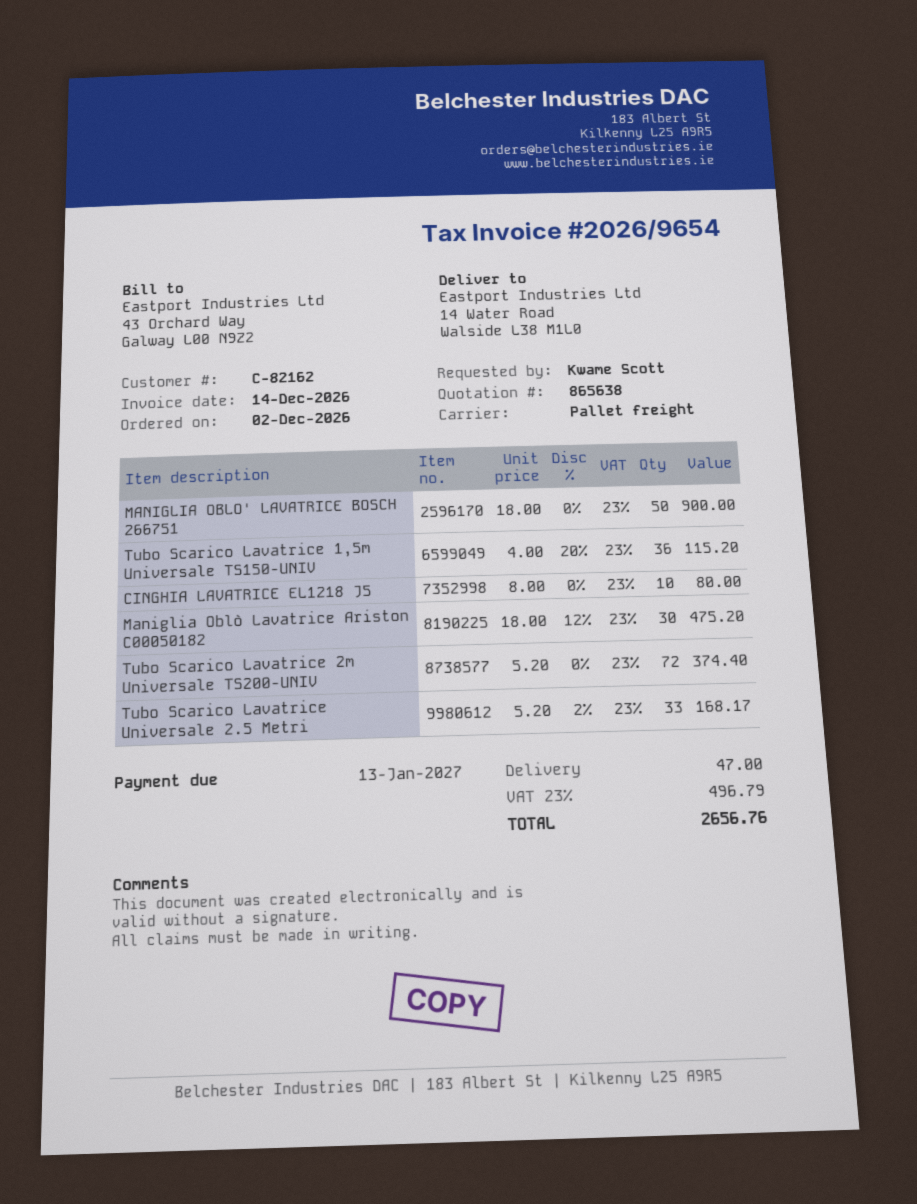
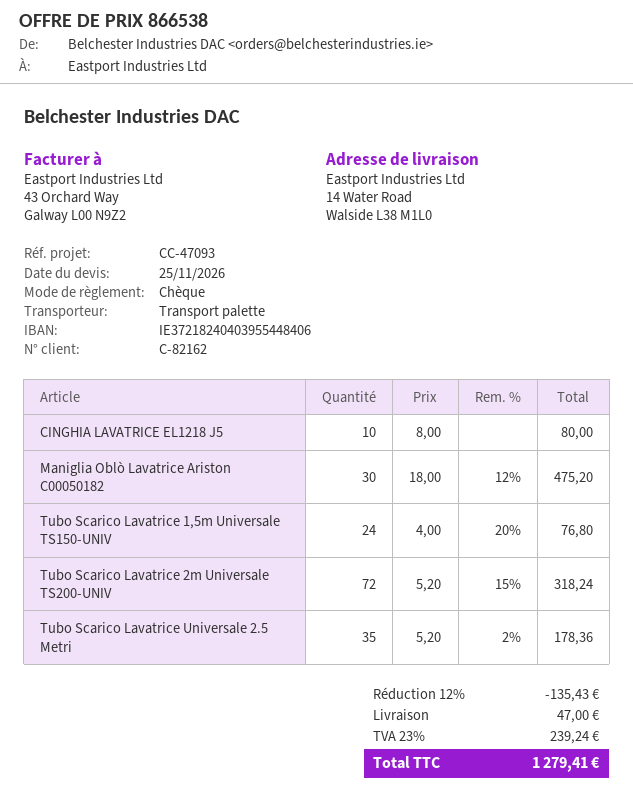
quote number: 865638 -> 866538
MANIGLIA OBLO' LAVATRICE BOSCH 266751: 50 x 18.00 = 900.00 -> none
Tubo Scarico Lavatrice 1,5m Universale TS150-UNIV: 36 x 4.00 - 20% = 115.20 -> 24 x 4.00 - 20% = 76.80
Tubo Scarico Lavatrice 2m Universale TS200-UNIV: 72 x 5.20 = 374.40 -> 72 x 5.20 - 15% = 318.24
Tubo Scarico Lavatrice Universale 2.5 Metri: 33 x 5.20 - 2% = 168.17 -> 35 x 5.20 - 2% = 178.36
discount: none -> 12% = 135.43
tax: 23% = 496.79 -> 23% = 239.24
total: 2656.76 -> 1279.41

